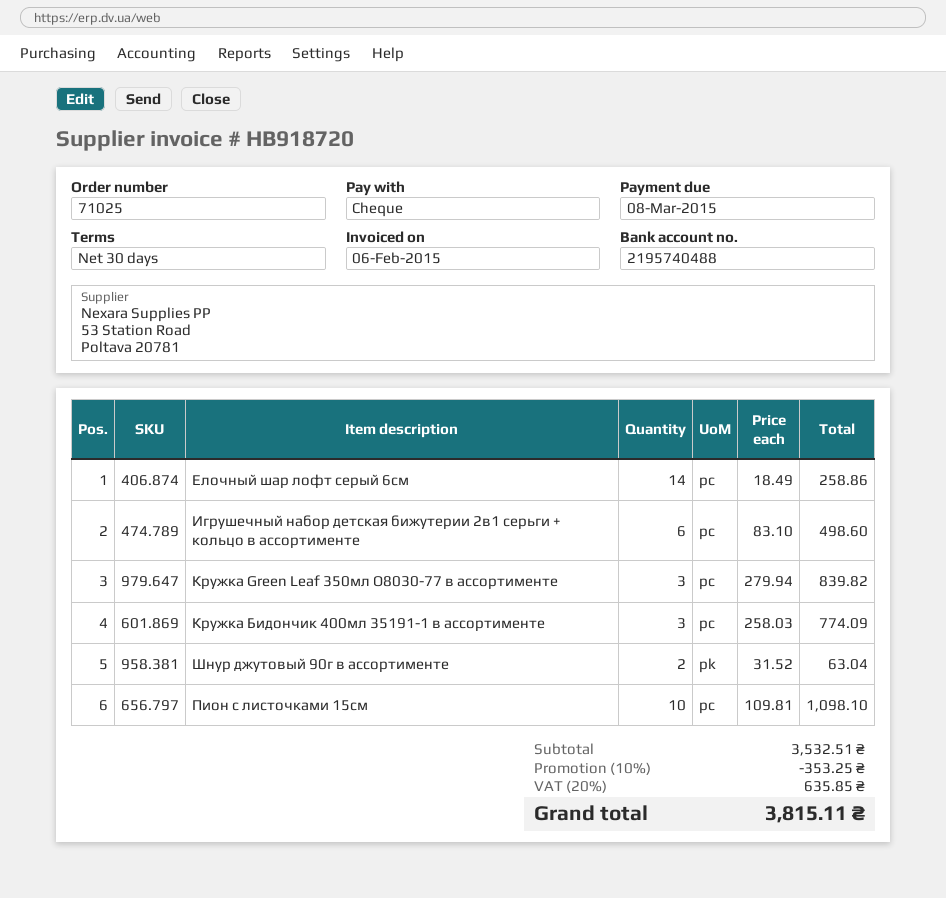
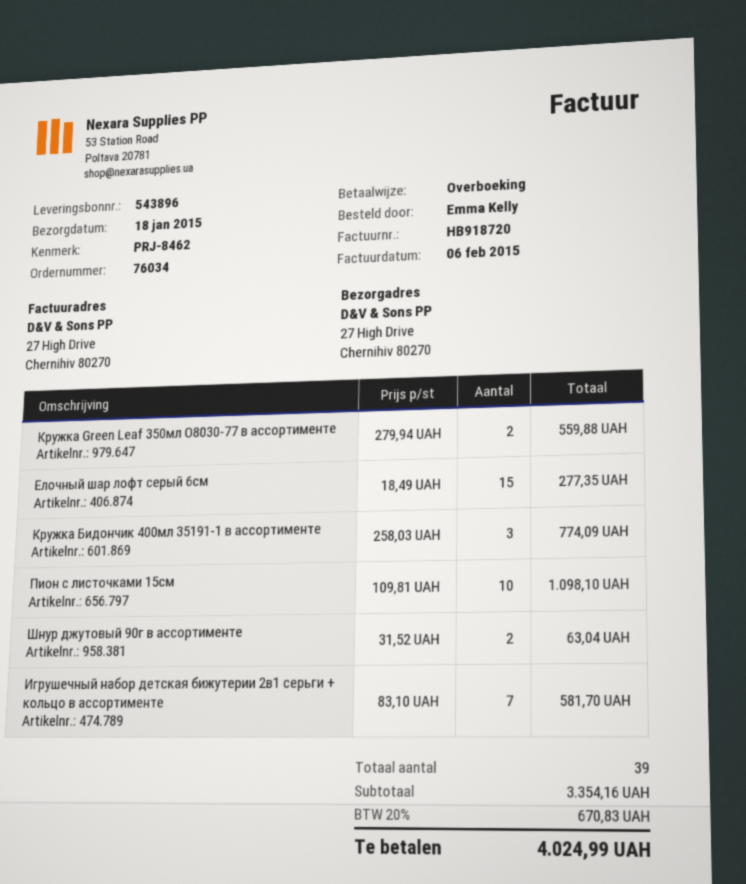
order number: 71025 -> 76034
payment method: cheque -> bank transfer
Елочный шар лофт серый 6см: 14 x 18.49 = 258.86 -> 15 x 18.49 = 277.35
Игрушечный набор детская бижутерии 2в1 серьги + кольцо в ассортименте: 6 x 83.10 = 498.60 -> 7 x 83.10 = 581.70
Кружка Green Leaf 350мл О8030-77 в ассортименте: 3 x 279.94 = 839.82 -> 2 x 279.94 = 559.88
subtotal: 3532.51 -> 3354.16
discount: 10% = 353.25 -> none
tax: 20% = 635.85 -> 20% = 670.83
total: 3815.11 -> 4024.99

